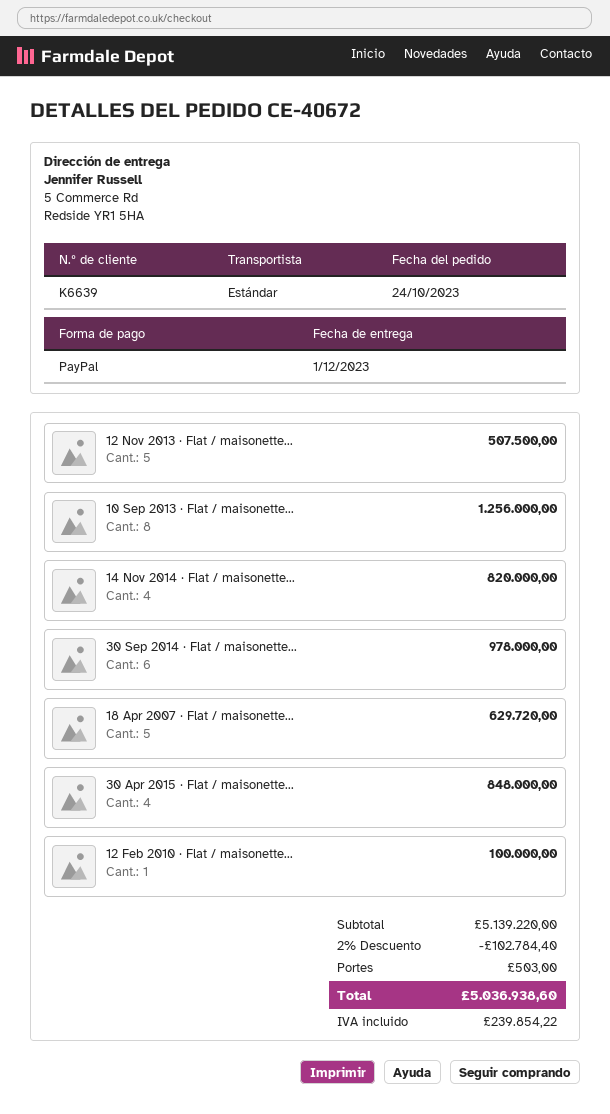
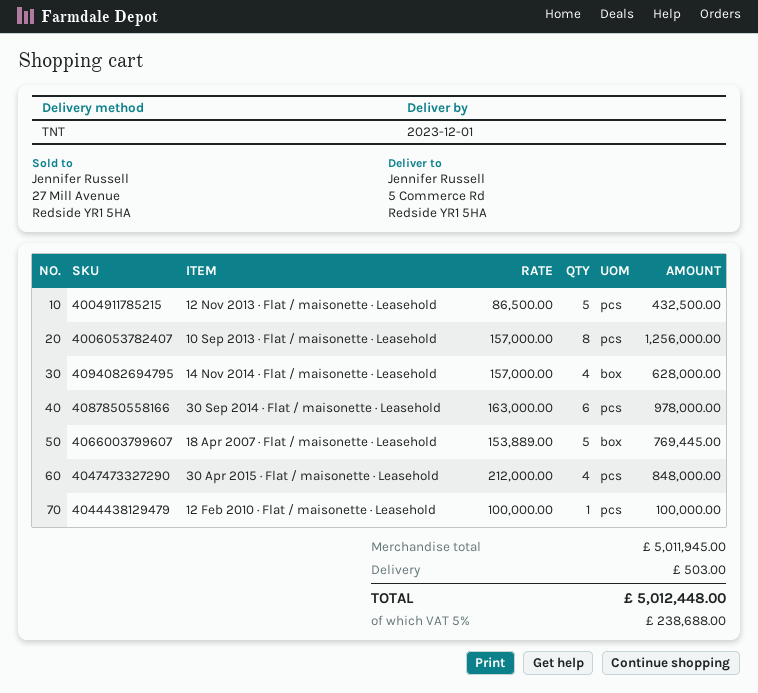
shipping method: standard -> TNT
12 Nov 2013 · Flat / maisonette...: 5 for 507500.00 -> 5 for 432500.00
14 Nov 2014 · Flat / maisonette...: 4 for 820000.00 -> 4 for 628000.00
18 Apr 2007 · Flat / maisonette...: 5 for 629720.00 -> 5 for 769445.00
subtotal: 5139220.00 -> 5011945.00
discount: 2% = 102784.40 -> none
tax: 239854.22 -> 238688.00
total: 5036938.60 -> 5012448.00

